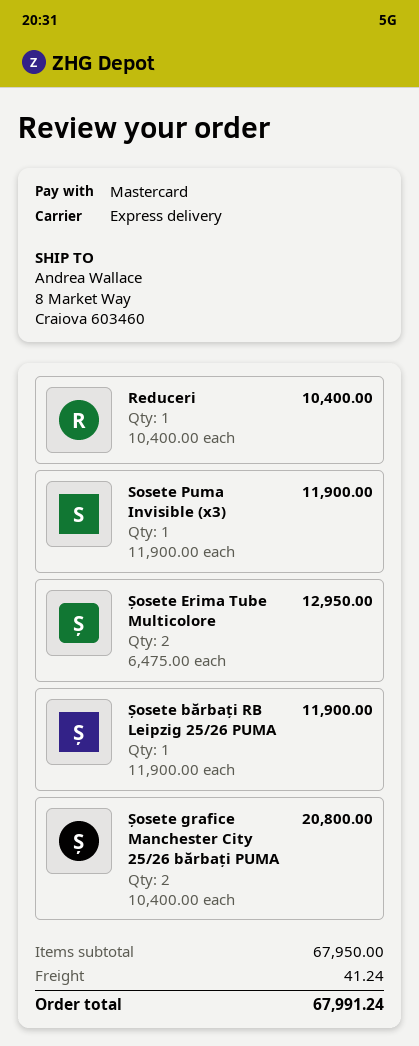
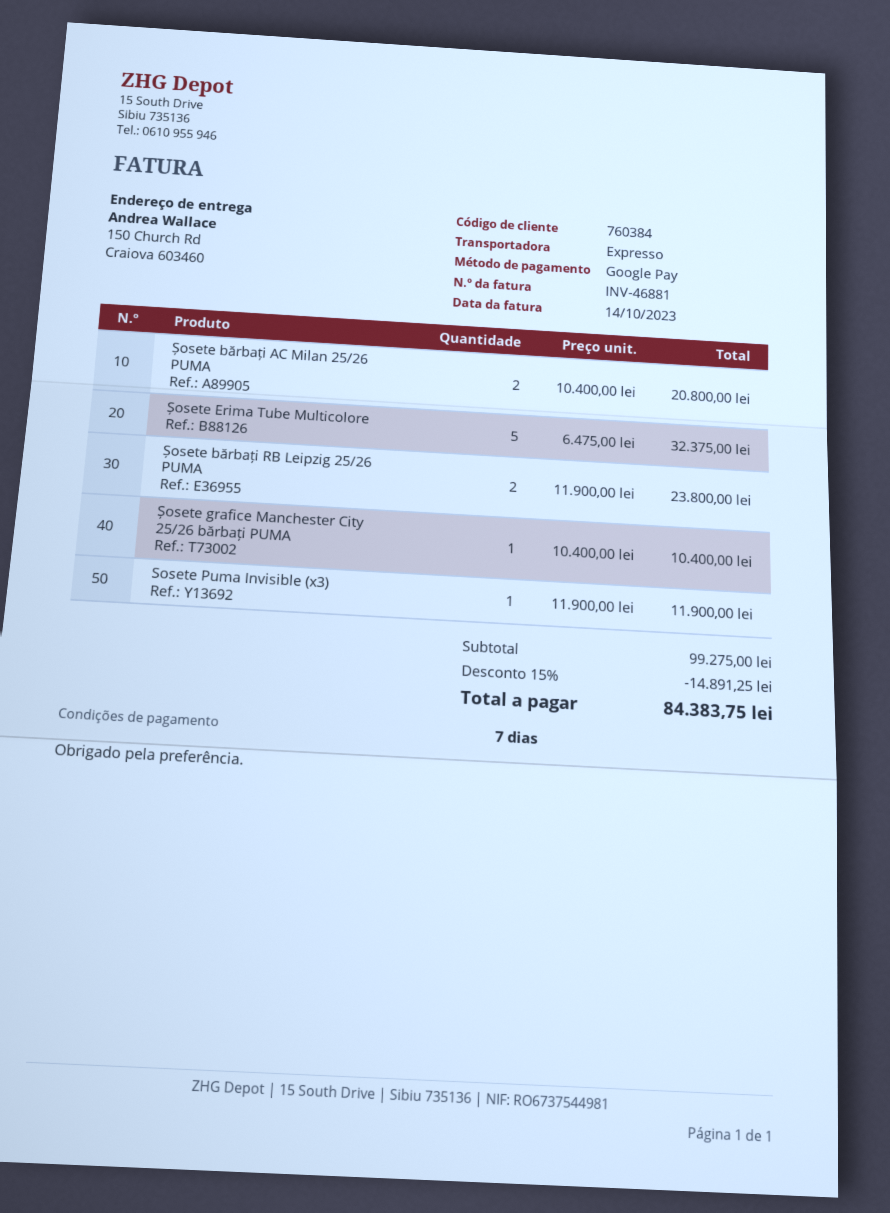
payment method: Mastercard -> Google Pay
ship to: 8 Market Way, Craiova 603460 -> 150 Church Rd, Craiova 603460
Reduceri: 1 x 10400.00 = 10400.00 -> none
Șosete Erima Tube Multicolore: 2 x 6475.00 = 12950.00 -> 5 x 6475.00 = 32375.00
Șosete bărbați RB Leipzig 25/26 PUMA: 1 x 11900.00 = 11900.00 -> 2 x 11900.00 = 23800.00
Șosete grafice Manchester City 25/26 bărbați PUMA: 2 x 10400.00 = 20800.00 -> 1 x 10400.00 = 10400.00
Șosete bărbați AC Milan 25/26 PUMA: none -> 2 x 10400.00 = 20800.00
subtotal: 67950.00 -> 99275.00
discount: none -> 15% = 14891.25
shipping: 41.24 -> none
total: 67991.24 -> 84383.75

